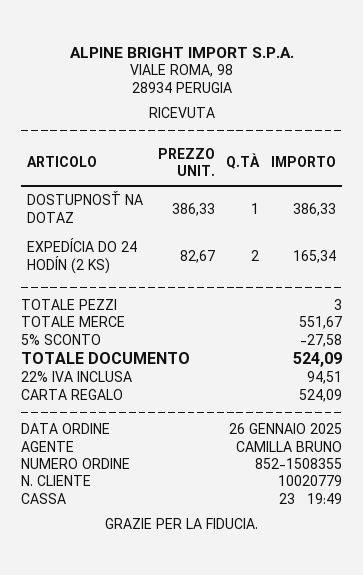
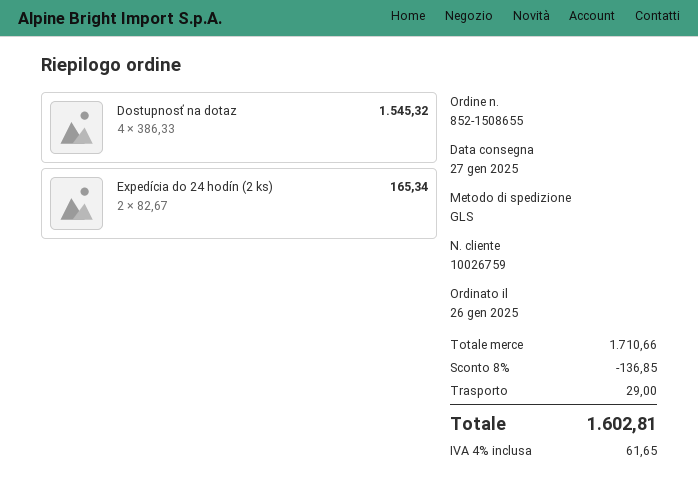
order number: 852-1508355 -> 852-1508655
customer number: 10020779 -> 10026759
DOSTUPNOSŤ NA DOTAZ: 1 x 386.33 = 386.33 -> 4 x 386.33 = 1545.32
subtotal: 551.67 -> 1710.66
discount: 5% = 27.58 -> 8% = 136.85
shipping: none -> 29.00
tax: 22% = 94.51 -> 4% = 61.65
total: 524.09 -> 1602.81

